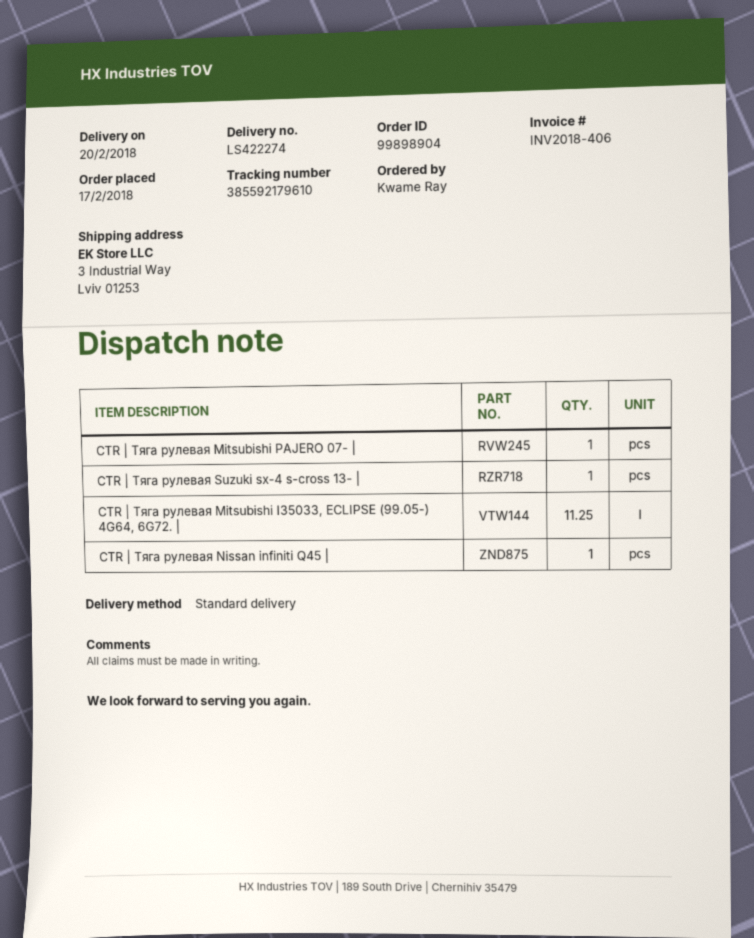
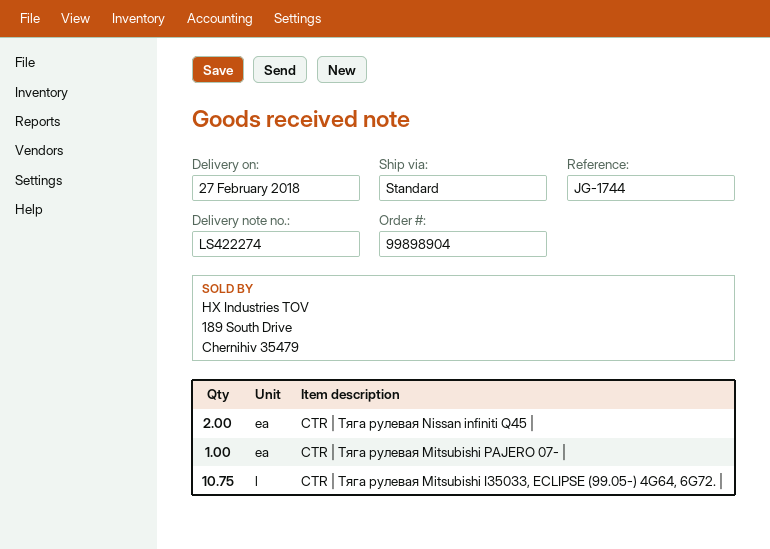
delivery date: 2018-02-20 -> 2018-02-27
CTR | Тяга рулевая Suzuki sx-4 s-cross 13- |: 1 -> none
CTR | Тяга рулевая Mitsubishi I35033, ECLIPSE (99.05-) 4G64, 6G72. |: 11.25 -> 10.75
CTR | Тяга рулевая Nissan infiniti Q45 |: 1 -> 2

